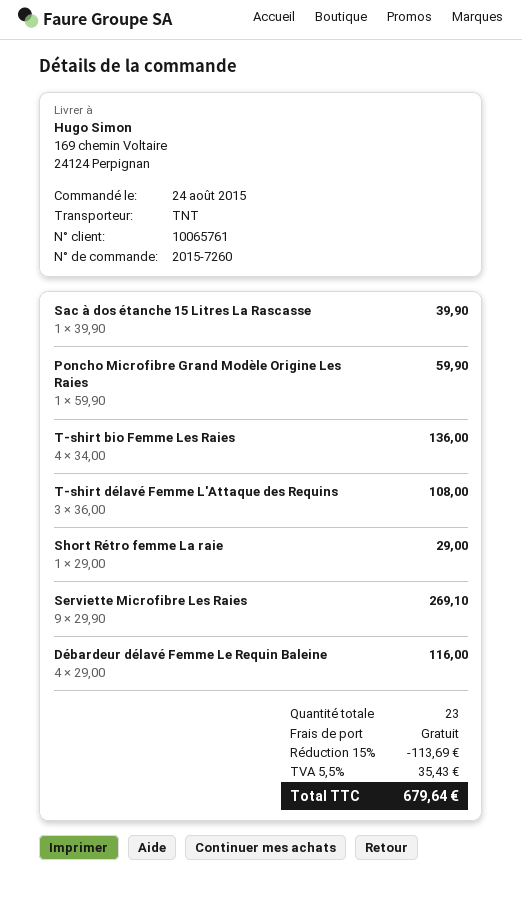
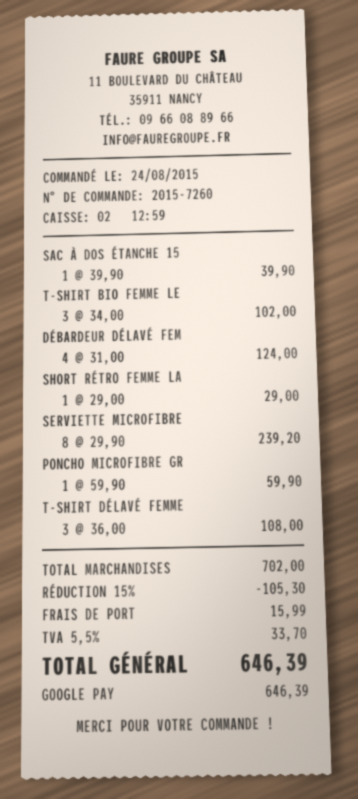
T-shirt bio Femme Les Raies: 4 x 34.00 = 136.00 -> 3 x 34.00 = 102.00
Serviette Microfibre Les Raies: 9 x 29.90 = 269.10 -> 8 x 29.90 = 239.20
Débardeur délavé Femme Le Requin Baleine: 4 x 29.00 = 116.00 -> 4 x 31.00 = 124.00
discount: 15% = 113.69 -> 15% = 105.30
shipping: 0.00 -> 15.99
tax: 5.5% = 35.43 -> 5.5% = 33.70
total: 679.64 -> 646.39

